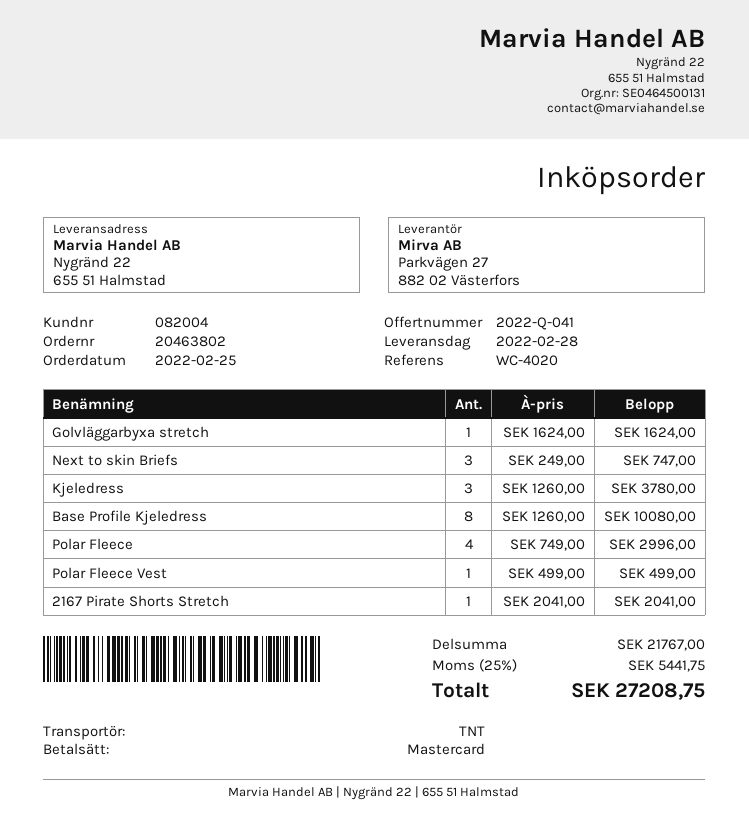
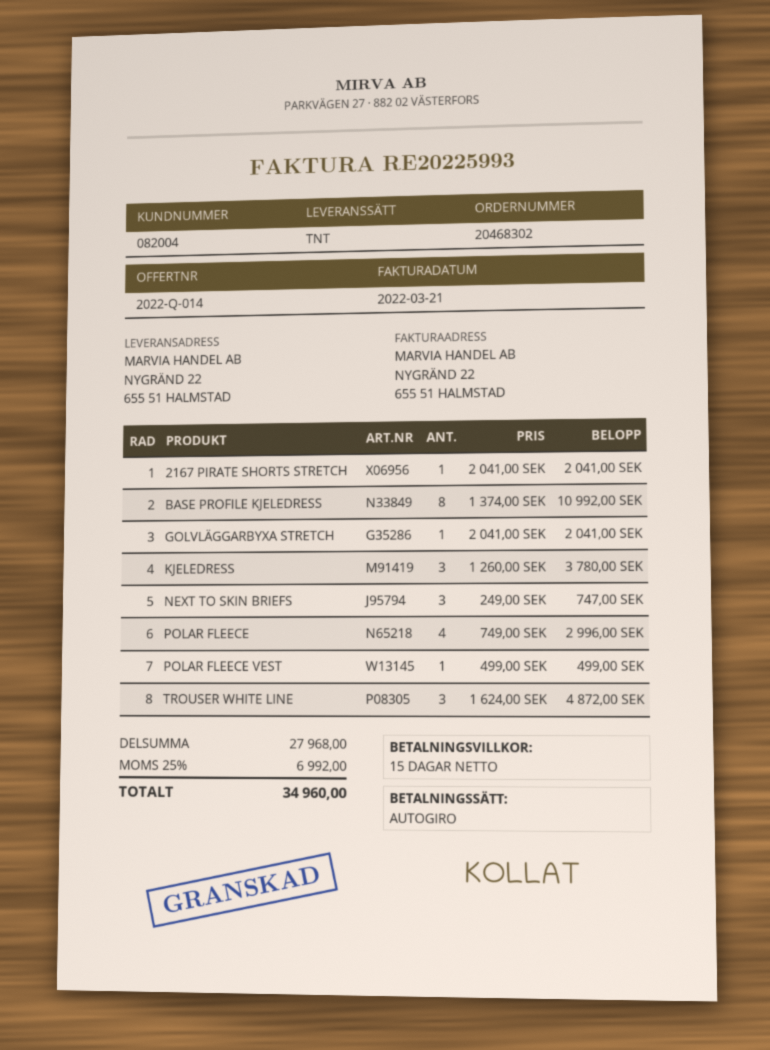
quote number: 2022-Q-041 -> 2022-Q-014
order number: 20463802 -> 20468302
payment method: Mastercard -> direct debit
Golvläggarbyxa stretch: 1 x 1624.00 = 1624.00 -> 1 x 2041.00 = 2041.00
Base Profile Kjeledress: 8 x 1260.00 = 10080.00 -> 8 x 1374.00 = 10992.00
TROUSER WHITE LINE: none -> 3 x 1624.00 = 4872.00
subtotal: 21767.00 -> 27968.00
tax: 25% = 5441.75 -> 25% = 6992.00
total: 27208.75 -> 34960.00

